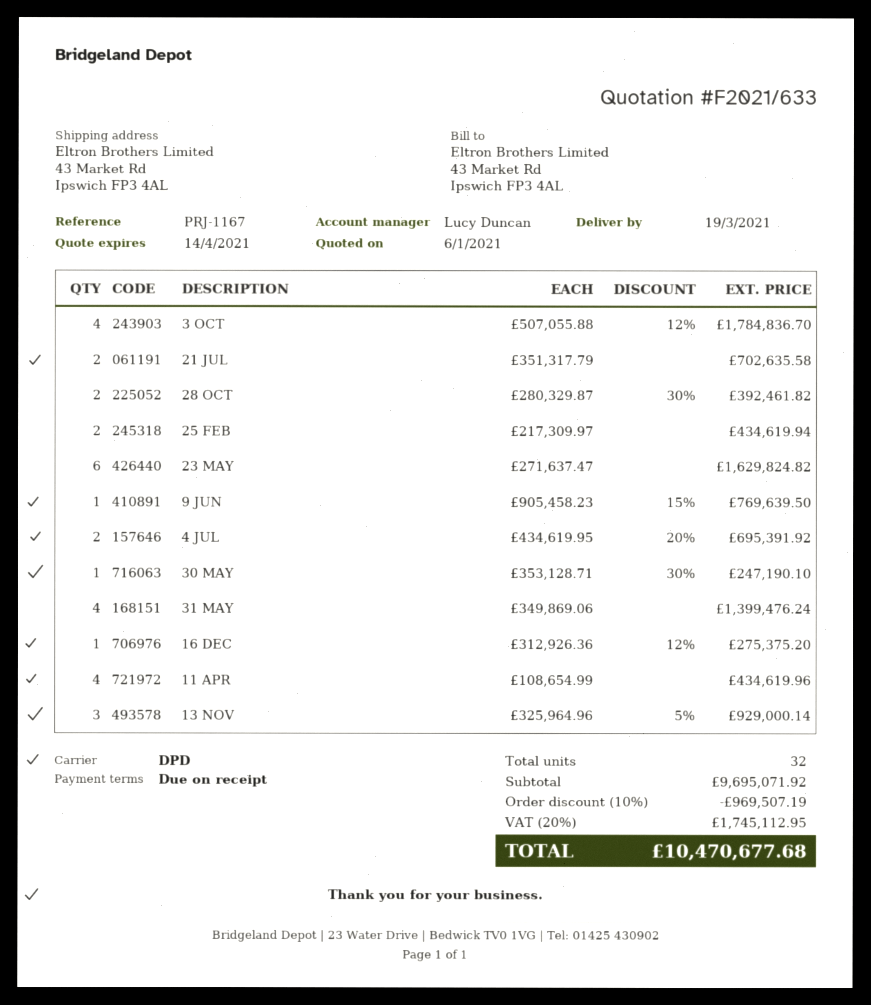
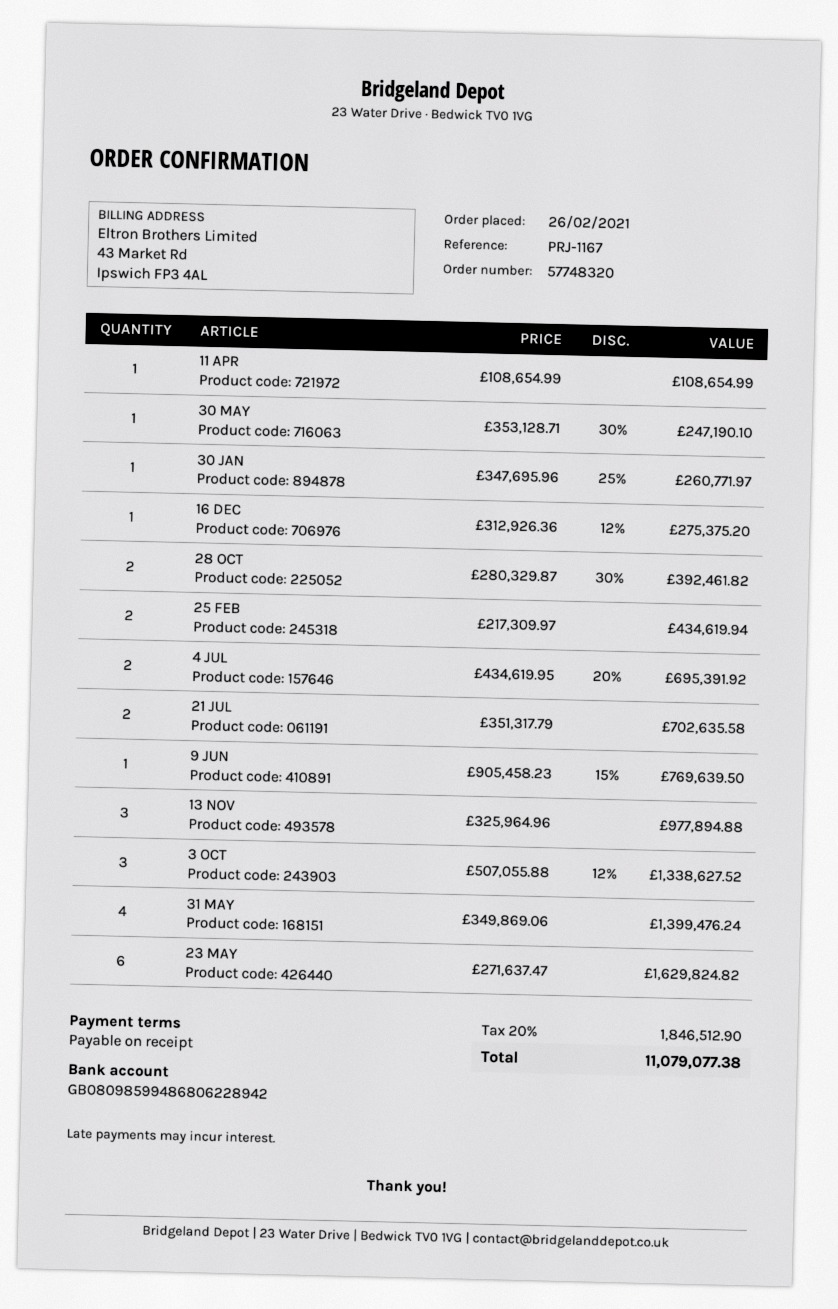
3 OCT: 4 x 507055.88 - 12% = 1784836.70 -> 3 x 507055.88 - 12% = 1338627.52
11 APR: 4 x 108654.99 = 434619.96 -> 1 x 108654.99 = 108654.99
13 NOV: 3 x 325964.96 - 5% = 929000.14 -> 3 x 325964.96 = 977894.88
30 JAN: none -> 1 x 347695.96 - 25% = 260771.97
discount: 10% = 969507.19 -> none
tax: 20% = 1745112.95 -> 20% = 1846512.90
total: 10470677.68 -> 11079077.38

